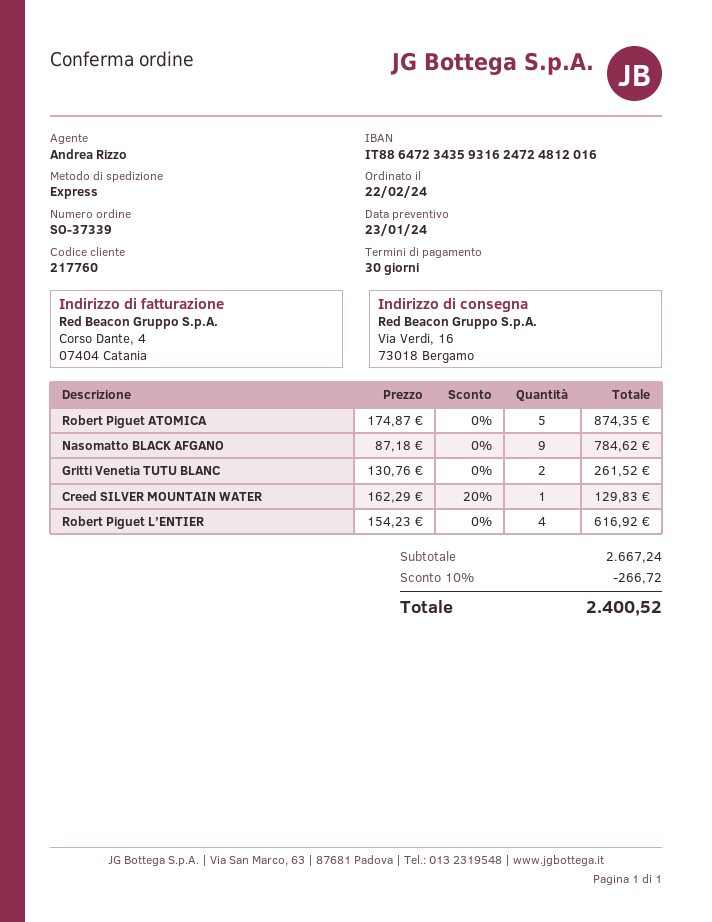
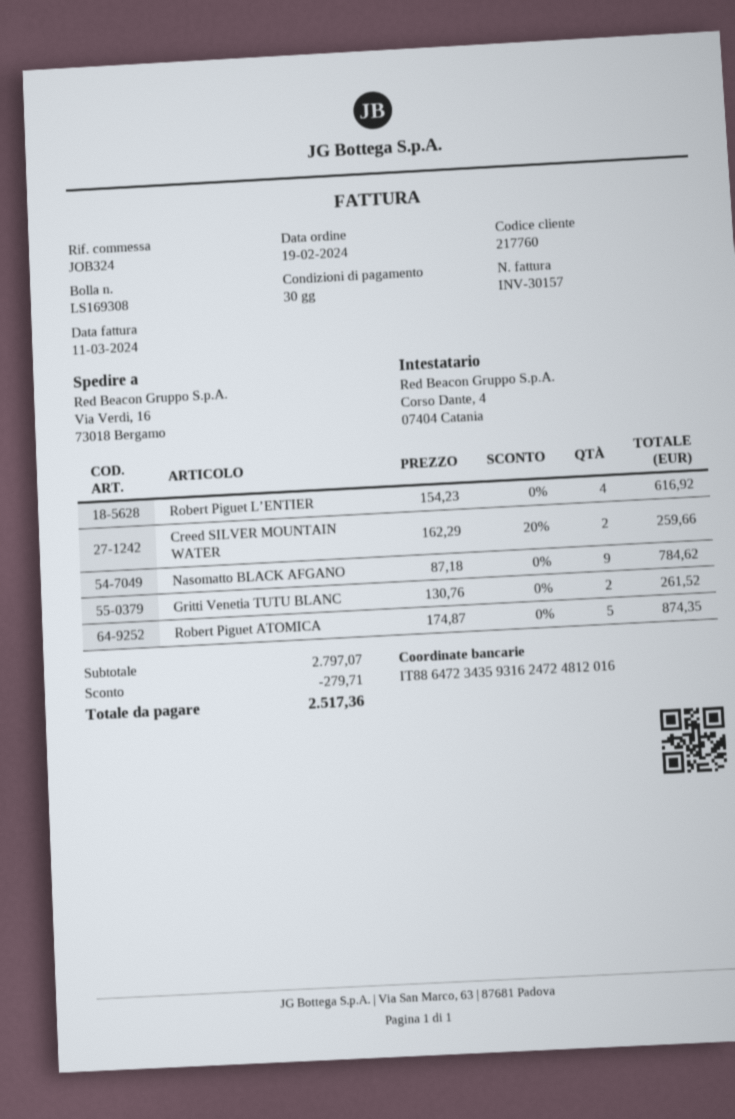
order date: 2024-02-22 -> 2024-02-19
Creed SILVER MOUNTAIN WATER: 1 x 162.29 - 20% = 129.83 -> 2 x 162.29 - 20% = 259.66
subtotal: 2667.24 -> 2797.07
discount: 266.72 -> 279.71
total: 2400.52 -> 2517.36

